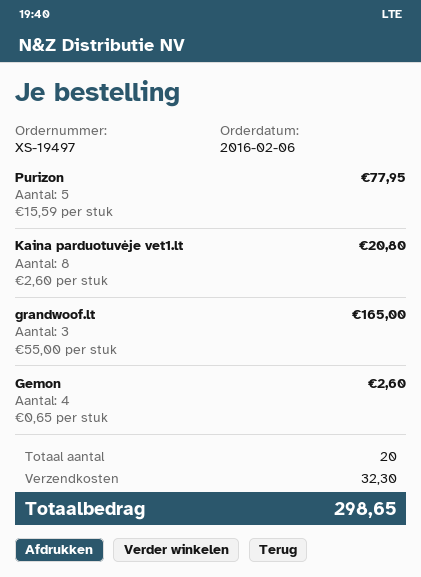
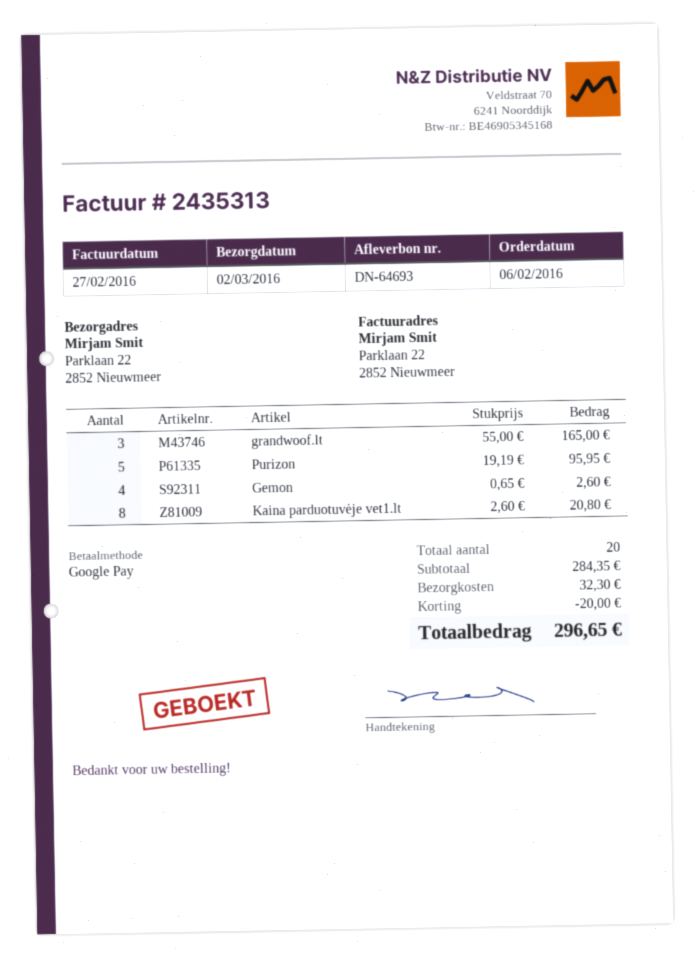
Purizon: 5 x 15.59 = 77.95 -> 5 x 19.19 = 95.95
discount: none -> 20.00
total: 298.65 -> 296.65

